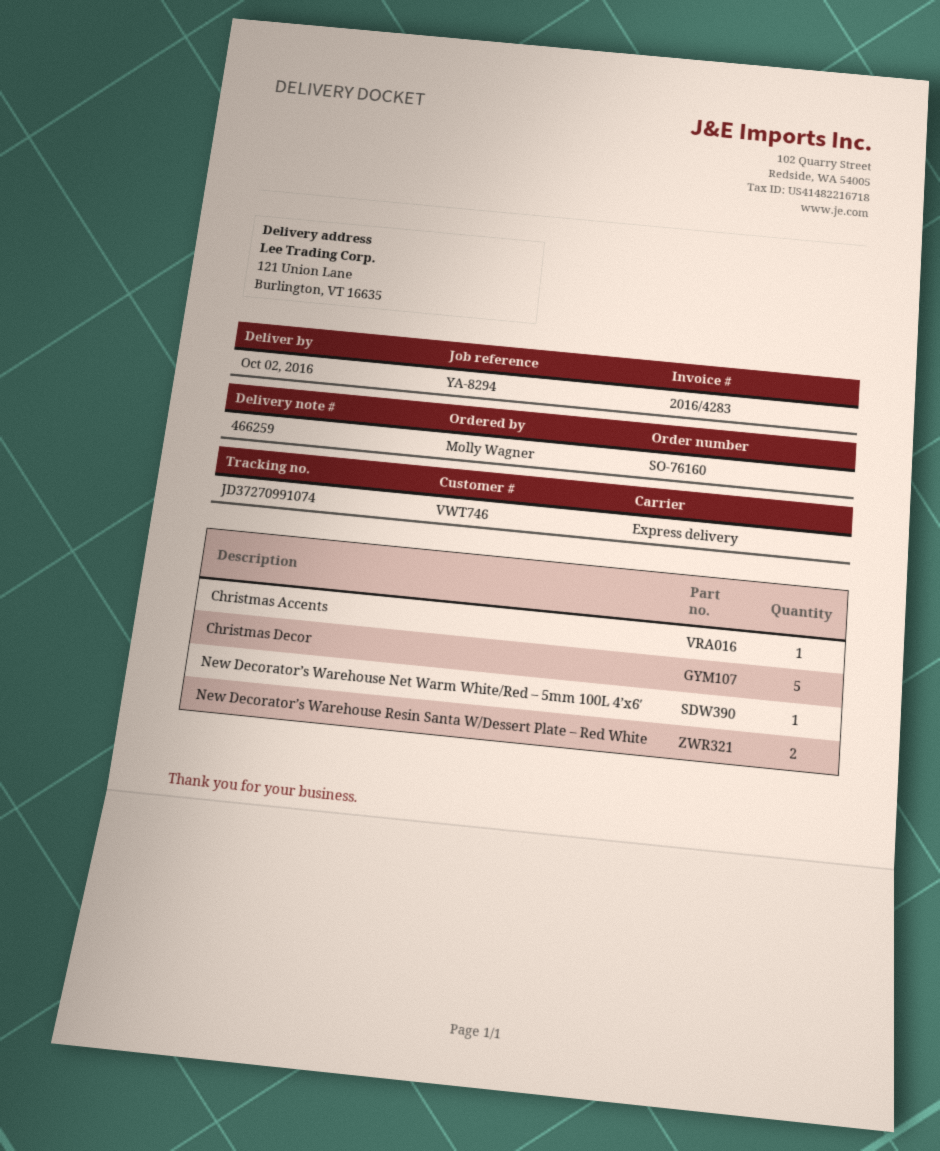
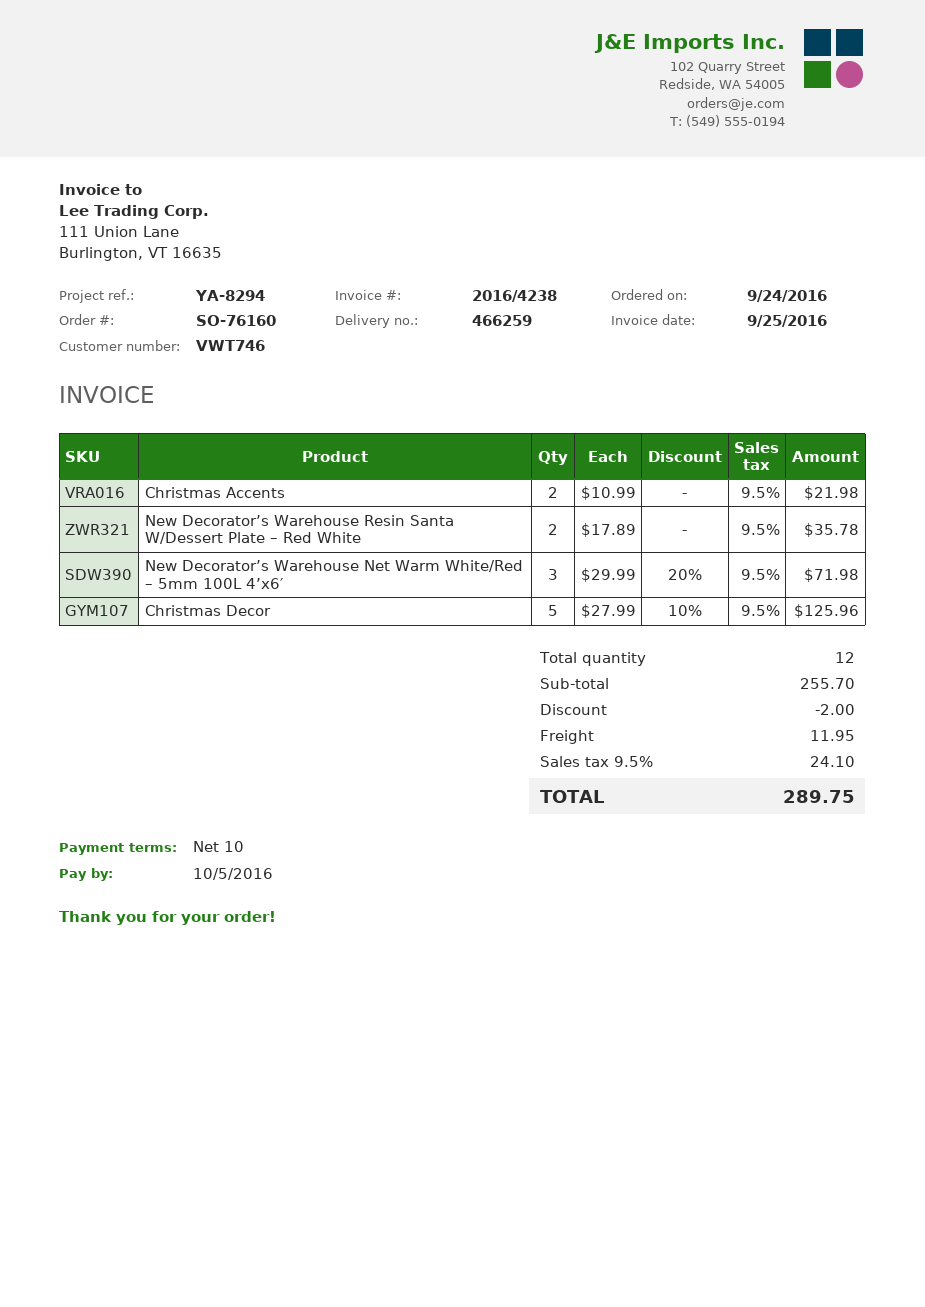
invoice number: 2016/4283 -> 2016/4238
Christmas Accents: 1 -> 2
New Decorator’s Warehouse Net Warm White/Red – 5mm 100L 4’x6′: 1 -> 3

